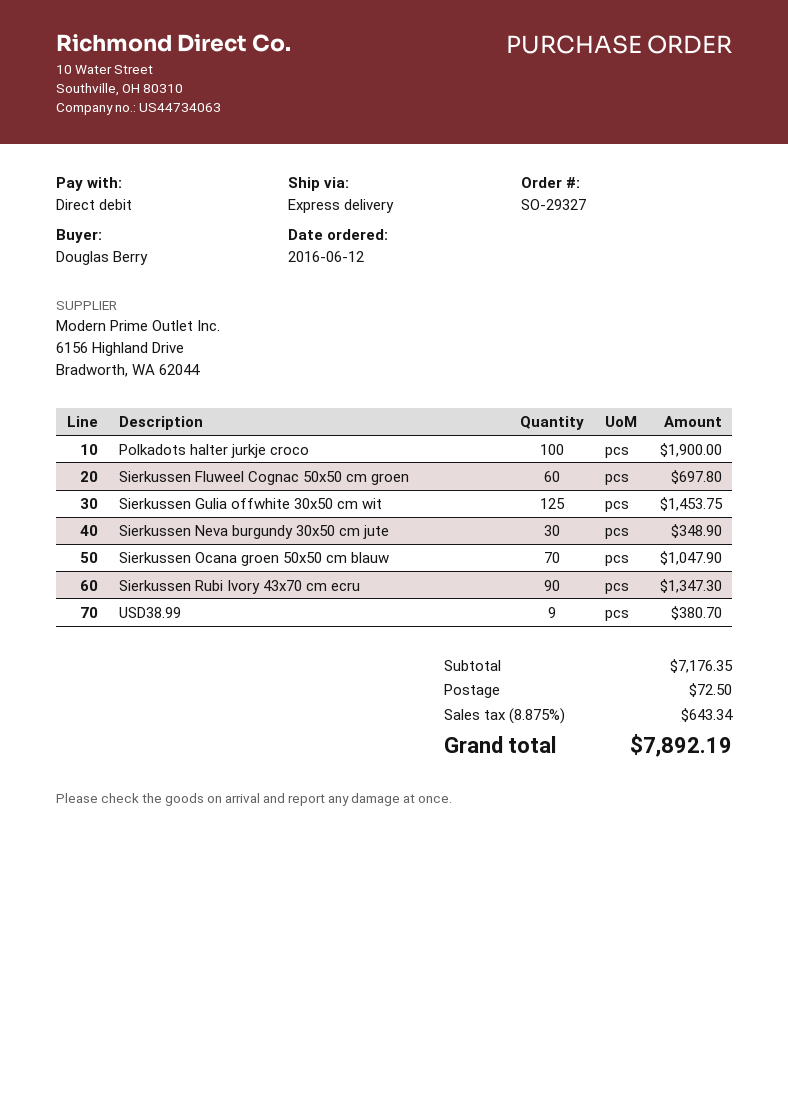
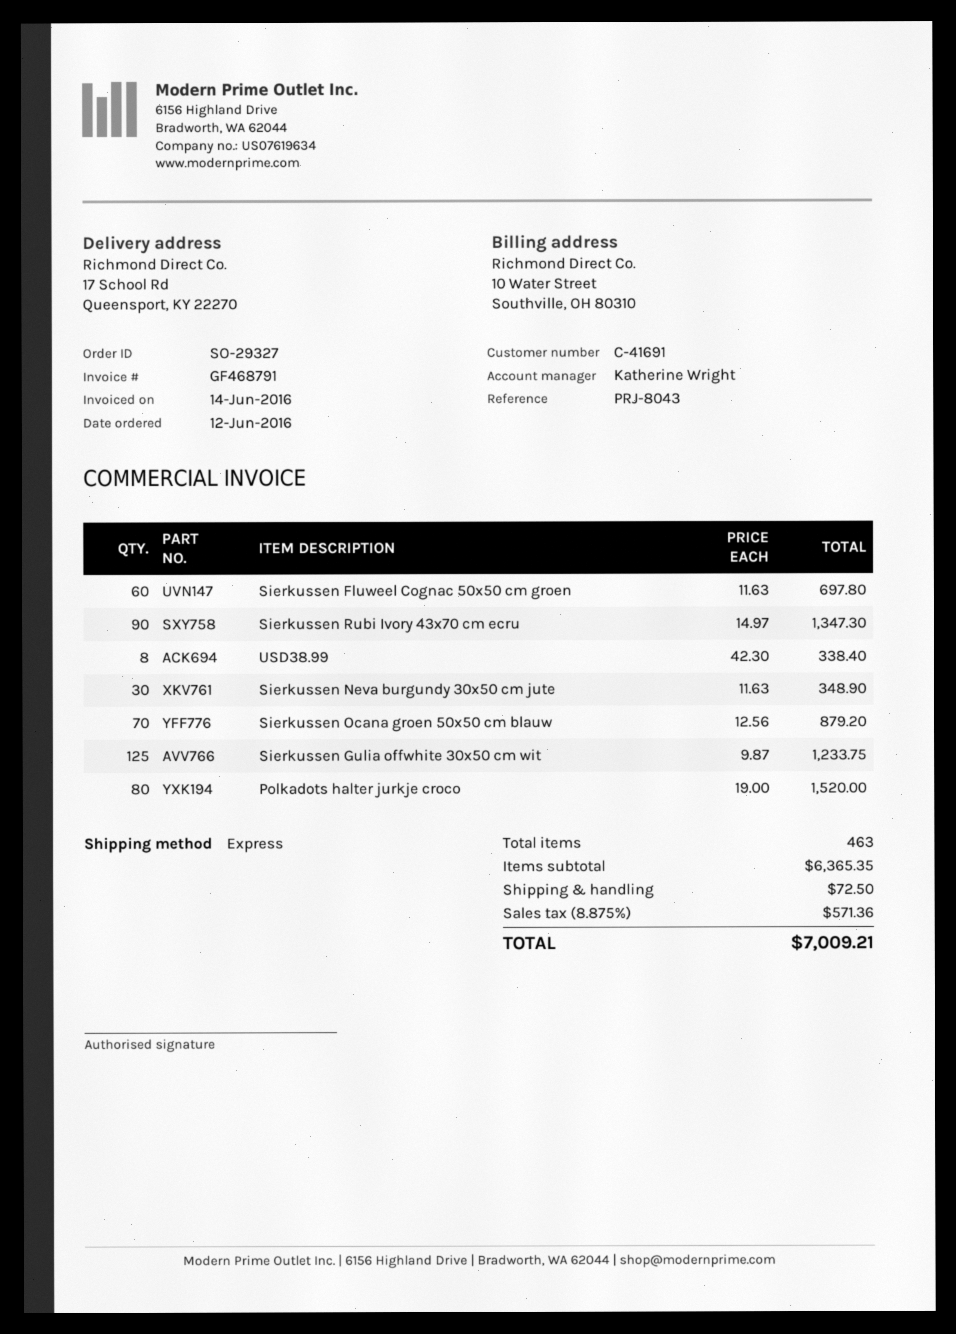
Polkadots halter jurkje croco: 100 for 1900.00 -> 80 for 1520.00
Sierkussen Gulia offwhite 30x50 cm wit: 125 for 1453.75 -> 125 for 1233.75
Sierkussen Ocana groen 50x50 cm blauw: 70 for 1047.90 -> 70 for 879.20
USD38.99: 9 for 380.70 -> 8 for 338.40
subtotal: 7176.35 -> 6365.35
tax: 8.875% = 643.34 -> 8.875% = 571.36
total: 7892.19 -> 7009.21

